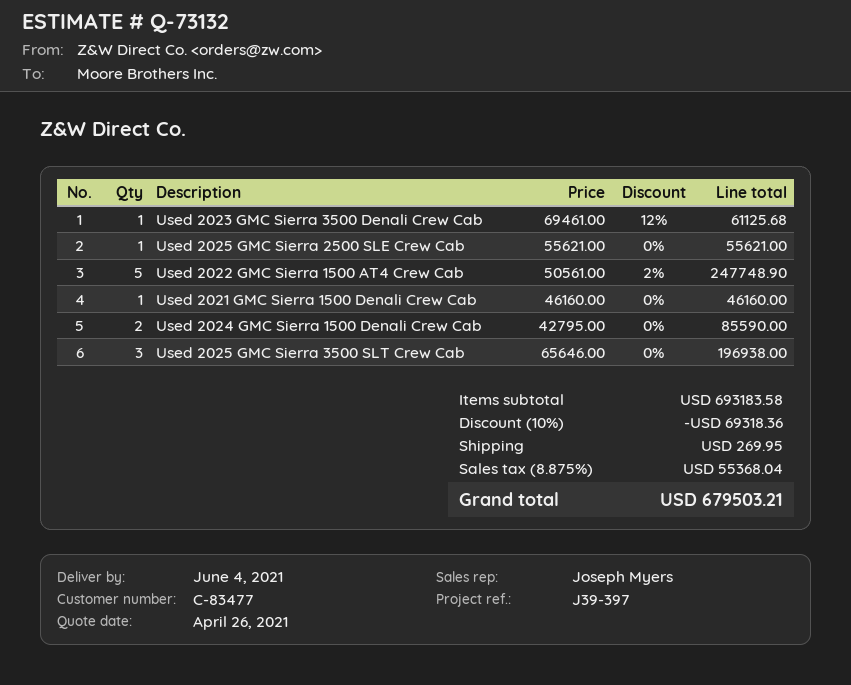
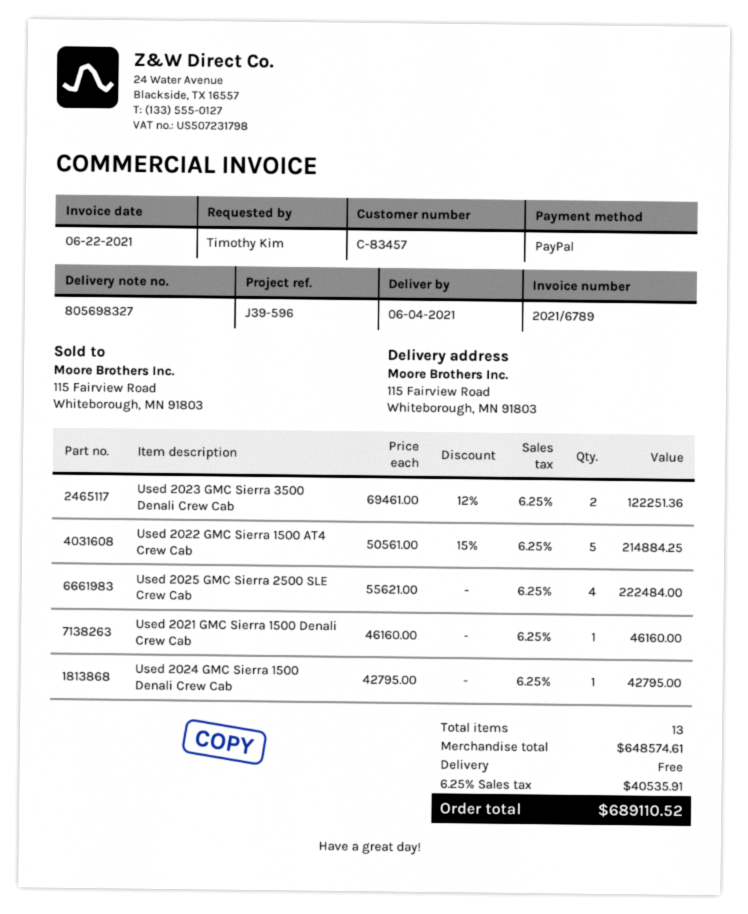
customer number: C-83477 -> C-83457
reference: J39-397 -> J39-596
Used 2023 GMC Sierra 3500 Denali Crew Cab: 1 x 69461.00 - 12% = 61125.68 -> 2 x 69461.00 - 12% = 122251.36
Used 2025 GMC Sierra 2500 SLE Crew Cab: 1 x 55621.00 = 55621.00 -> 4 x 55621.00 = 222484.00
Used 2022 GMC Sierra 1500 AT4 Crew Cab: 5 x 50561.00 - 2% = 247748.90 -> 5 x 50561.00 - 15% = 214884.25
Used 2024 GMC Sierra 1500 Denali Crew Cab: 2 x 42795.00 = 85590.00 -> 1 x 42795.00 = 42795.00
Used 2025 GMC Sierra 3500 SLT Crew Cab: 3 x 65646.00 = 196938.00 -> none
subtotal: 693183.58 -> 648574.61
discount: 10% = 69318.36 -> none
shipping: 269.95 -> 0.00
tax: 8.875% = 55368.04 -> 6.25% = 40535.91
total: 679503.21 -> 689110.52

